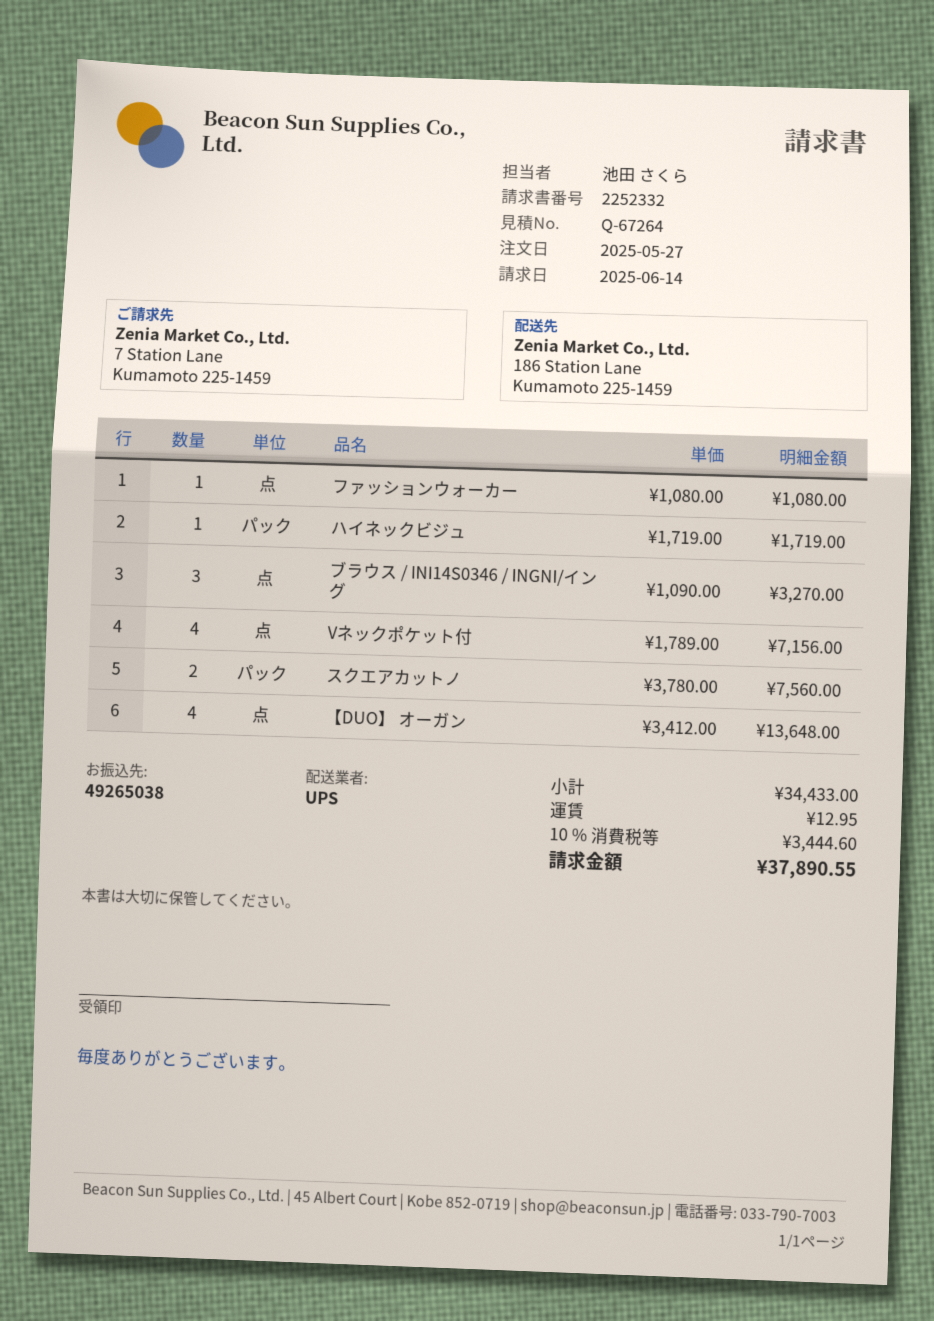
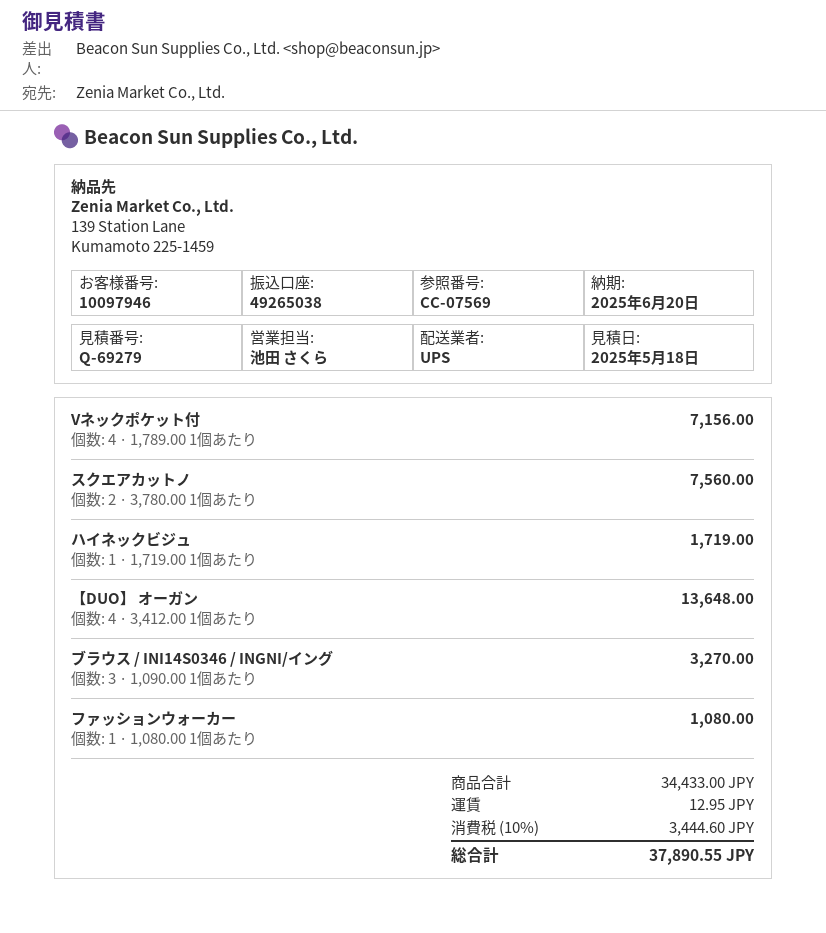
quote number: Q-67264 -> Q-69279
ship to: 186 Station Lane, Kumamoto 225-1459 -> 139 Station Lane, Kumamoto 225-1459

